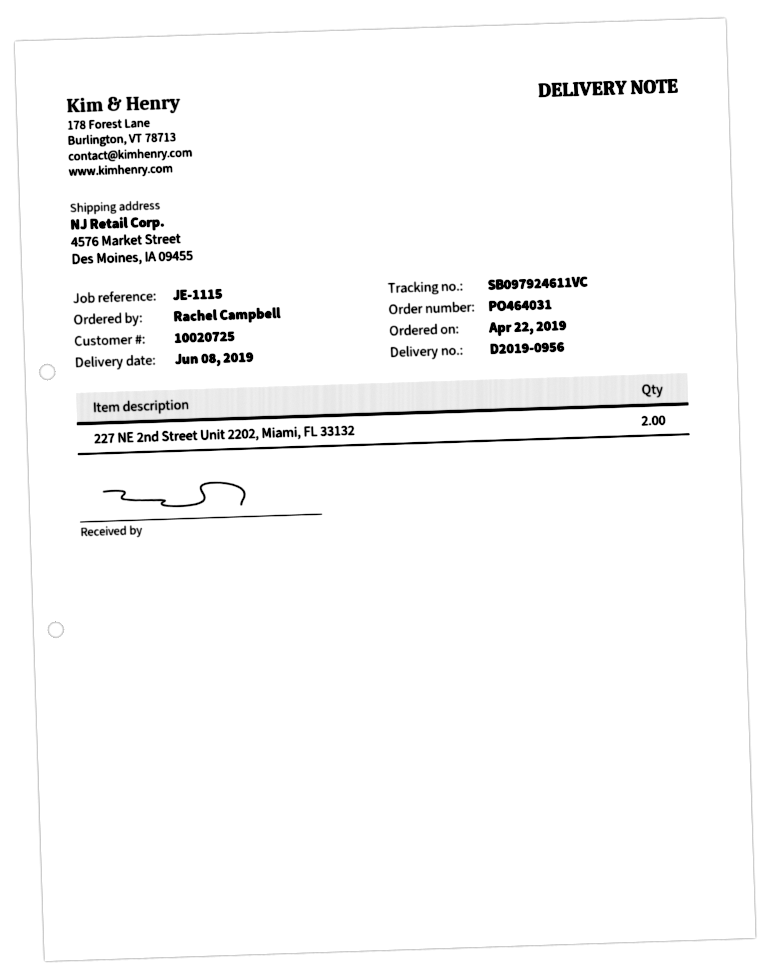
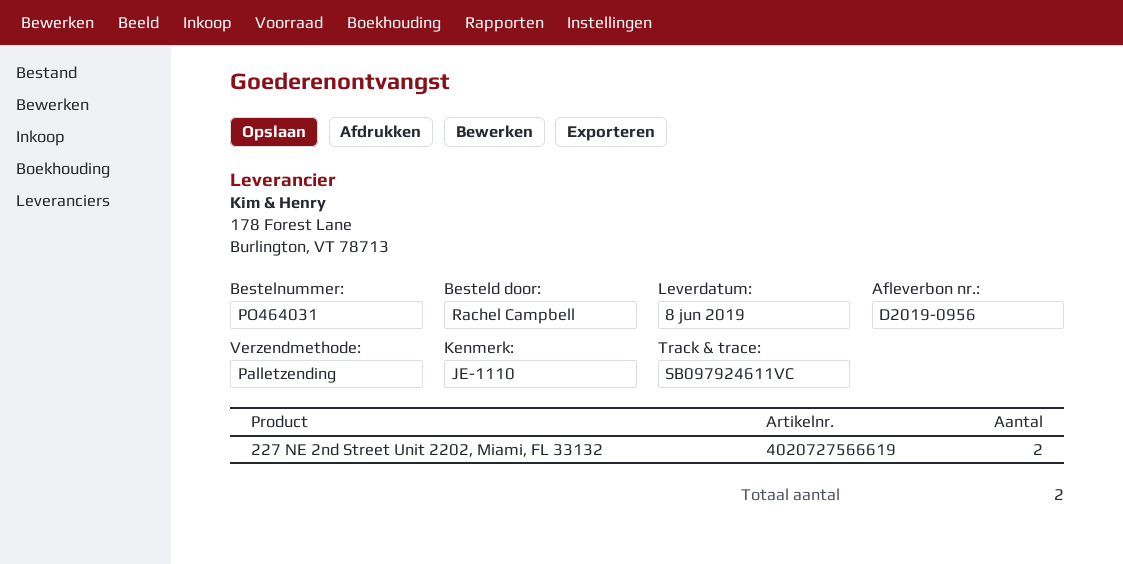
reference: JE-1115 -> JE-1110

